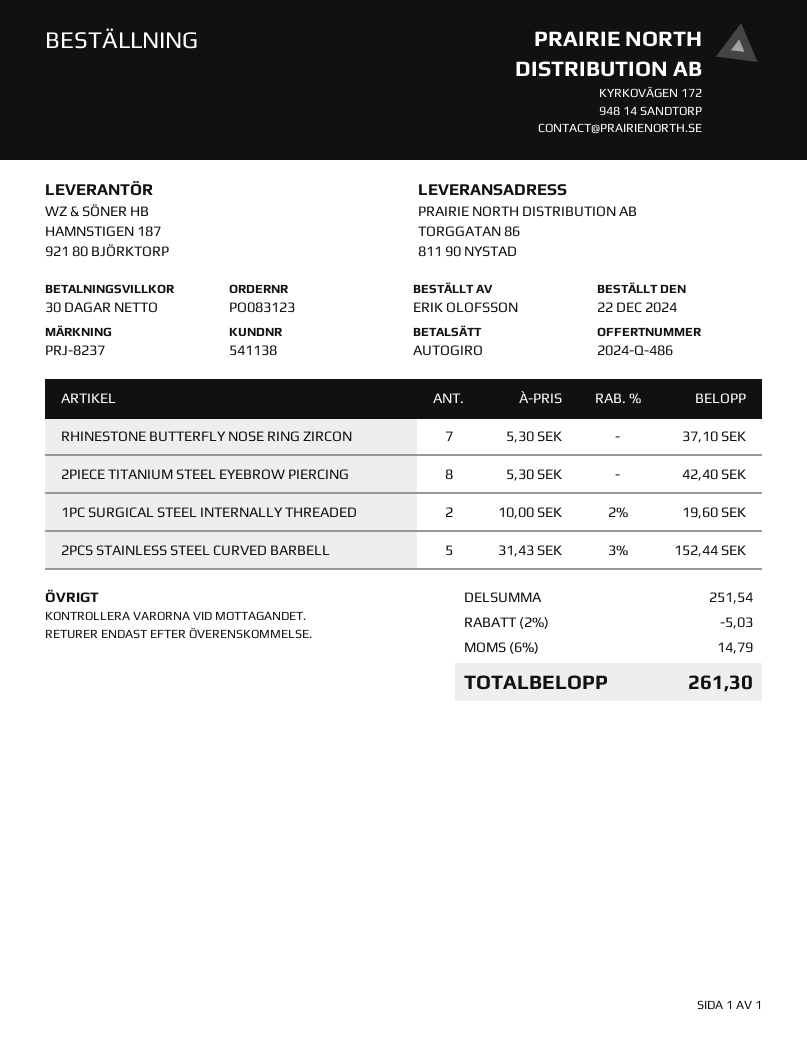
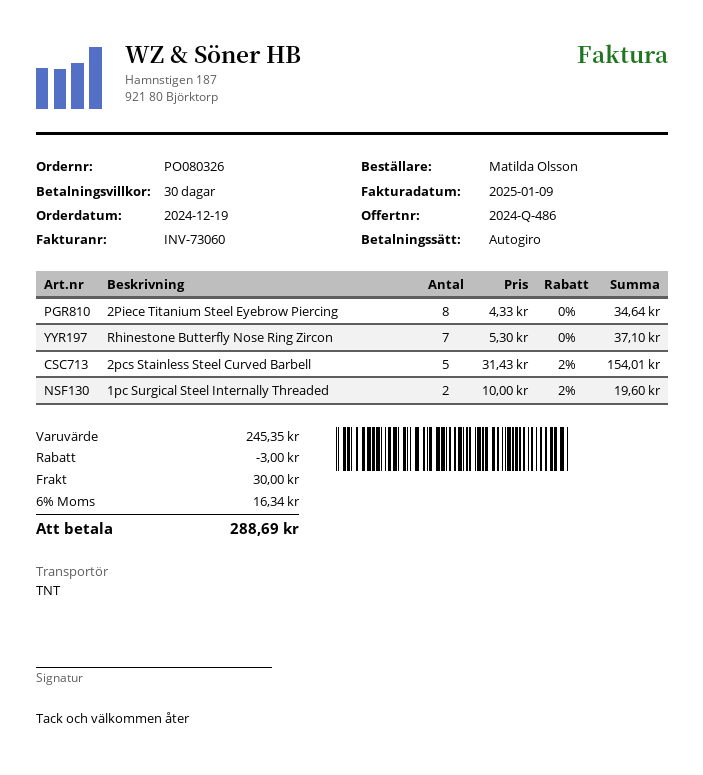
order number: PO083123 -> PO080326
order date: 2024-12-22 -> 2024-12-19
ordered by: ERIK OLOFSSON -> Matilda Olsson
2PIECE TITANIUM STEEL EYEBROW PIERCING: 8 x 5.30 = 42.40 -> 8 x 4.33 = 34.64
2PCS STAINLESS STEEL CURVED BARBELL: 5 x 31.43 - 3% = 152.44 -> 5 x 31.43 - 2% = 154.01
subtotal: 251.54 -> 245.35
discount: 5.03 -> 3.00
shipping: none -> 30.00
tax: 6% = 14.79 -> 6% = 16.34
total: 261.30 -> 288.69

